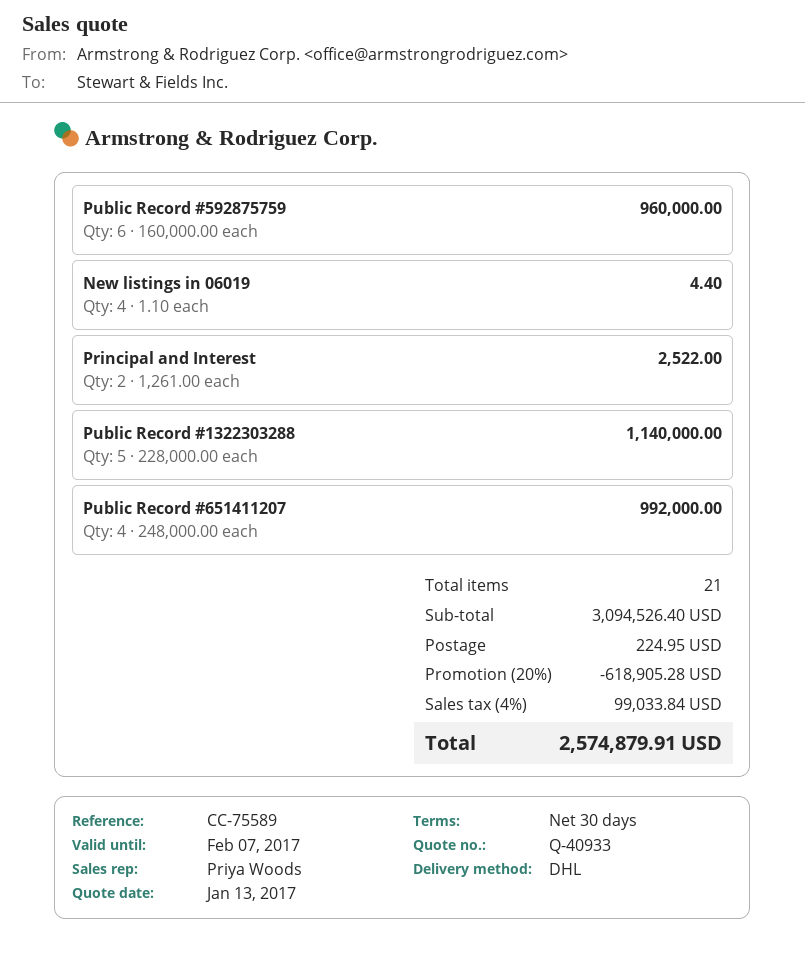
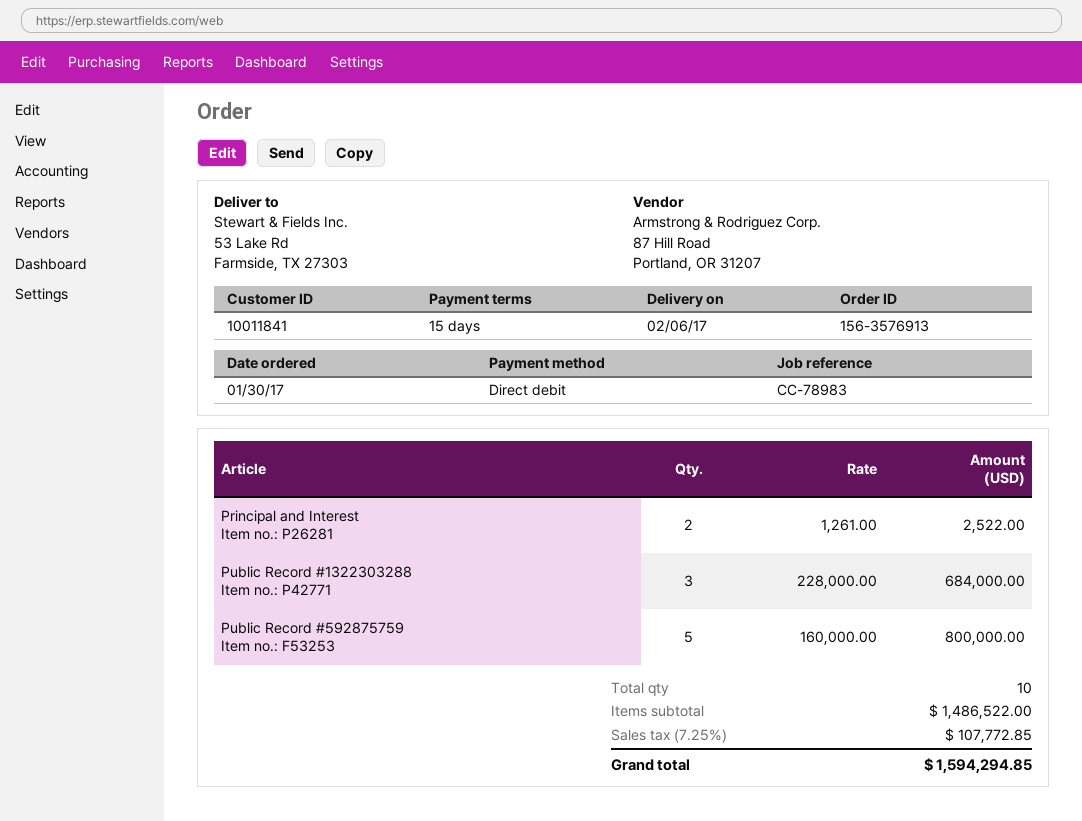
payment terms: 30 days -> 15 days
reference: CC-75589 -> CC-78983
Public Record #592875759: 6 x 160000.00 = 960000.00 -> 5 x 160000.00 = 800000.00
New listings in 06019: 4 x 1.10 = 4.40 -> none
Public Record #1322303288: 5 x 228000.00 = 1140000.00 -> 3 x 228000.00 = 684000.00
Public Record #651411207: 4 x 248000.00 = 992000.00 -> none
total quantity: 21 -> 10
subtotal: 3094526.40 -> 1486522.00
discount: 20% = 618905.28 -> none
shipping: 224.95 -> none
tax: 4% = 99033.84 -> 7.25% = 107772.85
total: 2574879.91 -> 1594294.85

